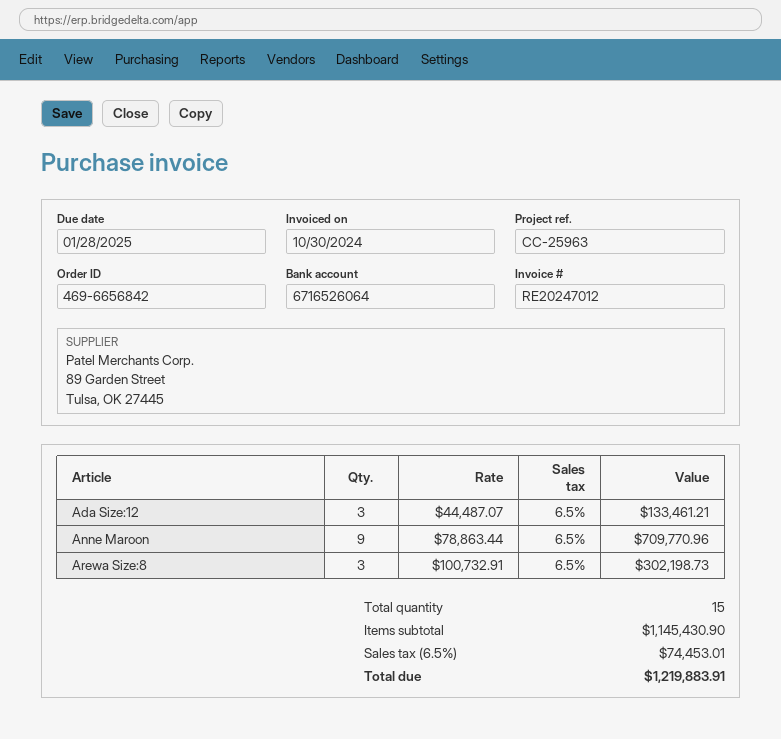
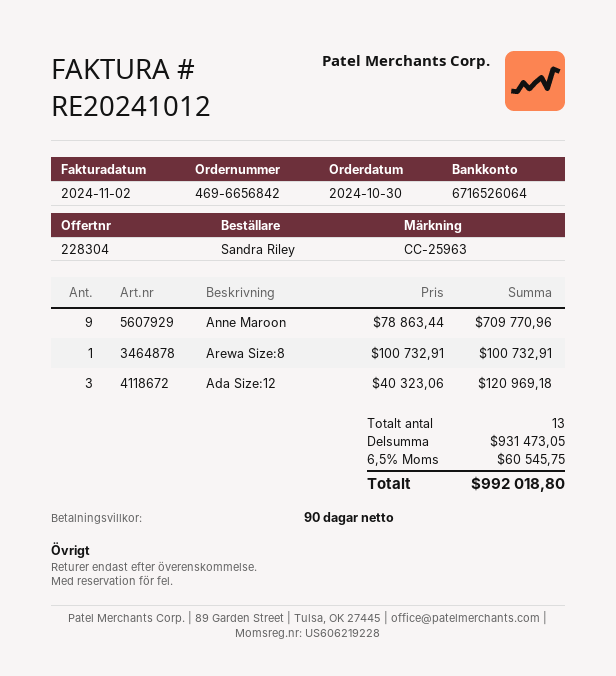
invoice number: RE20247012 -> RE20241012
invoice date: 2024-10-30 -> 2024-11-02
Ada Size:12: 3 x 44487.07 = 133461.21 -> 3 x 40323.06 = 120969.18
Arewa Size:8: 3 x 100732.91 = 302198.73 -> 1 x 100732.91 = 100732.91
total quantity: 15 -> 13
subtotal: 1145430.90 -> 931473.05
tax: 6.5% = 74453.01 -> 6.5% = 60545.75
total: 1219883.91 -> 992018.80

